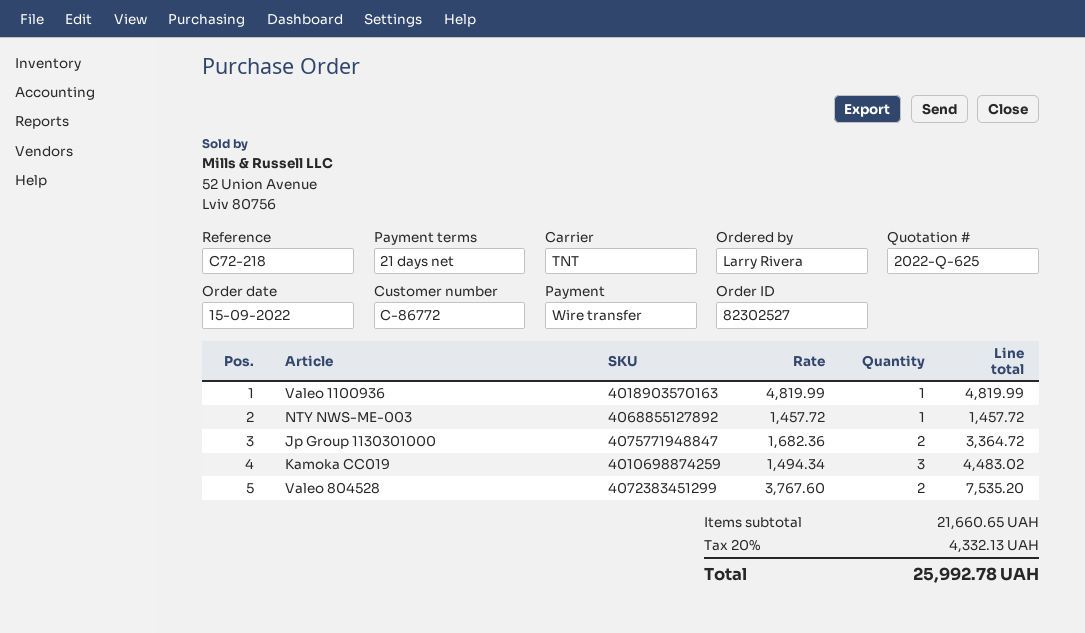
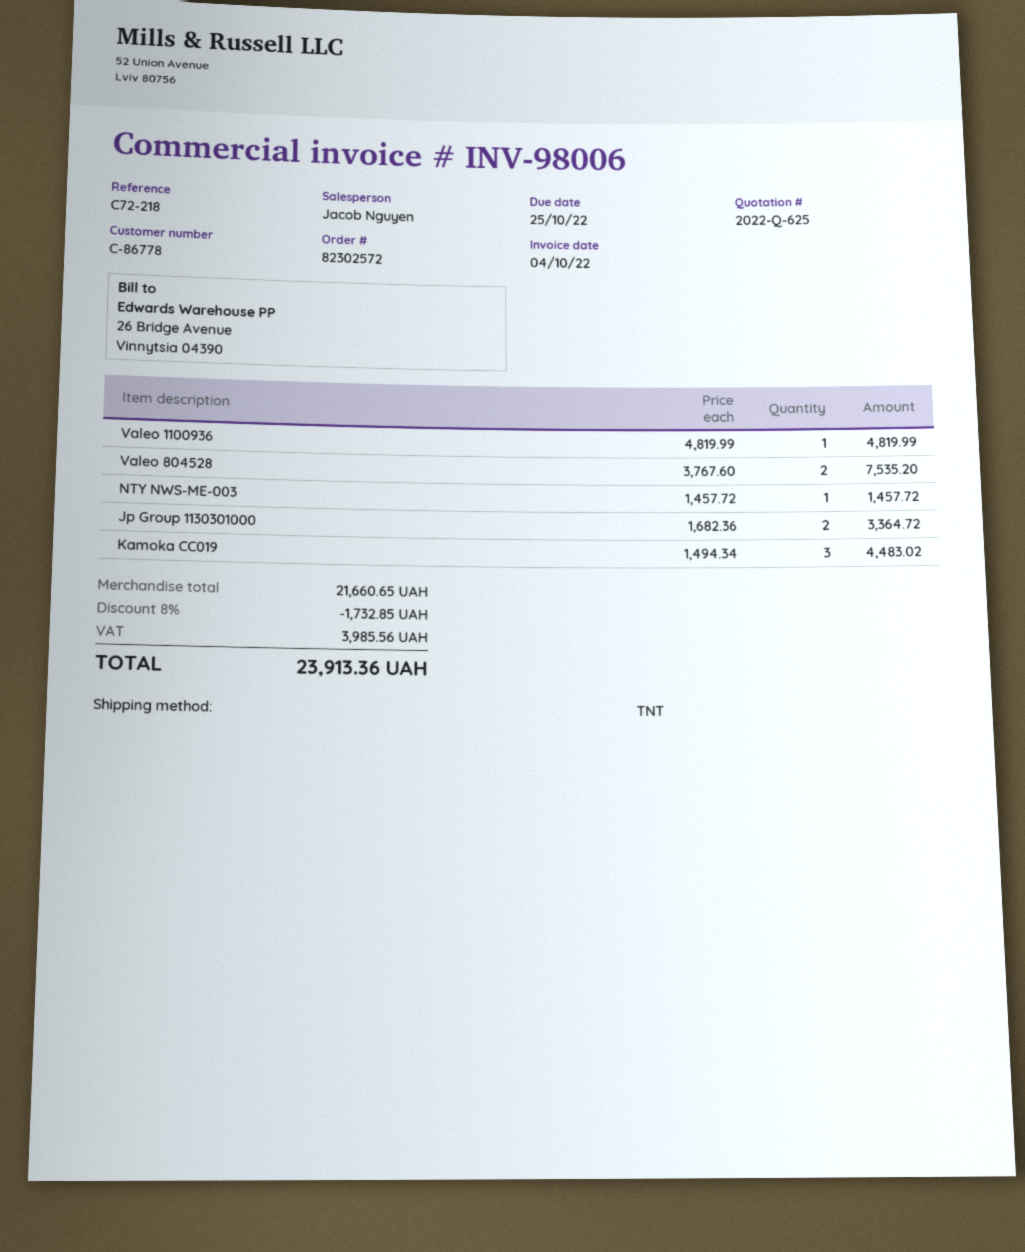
order number: 82302527 -> 82302572
customer number: C-86772 -> C-86778
discount: none -> 8% = 1732.85
tax: 4332.13 -> 3985.56
total: 25992.78 -> 23913.36

